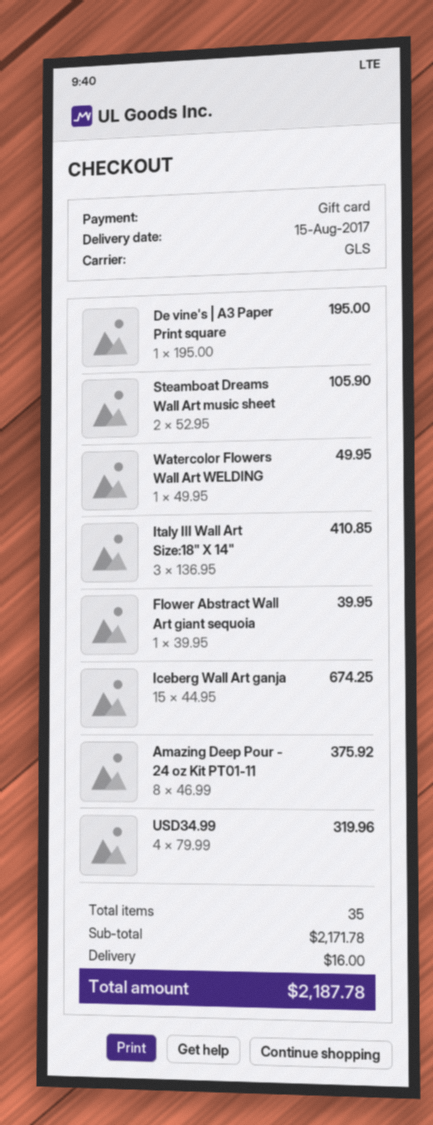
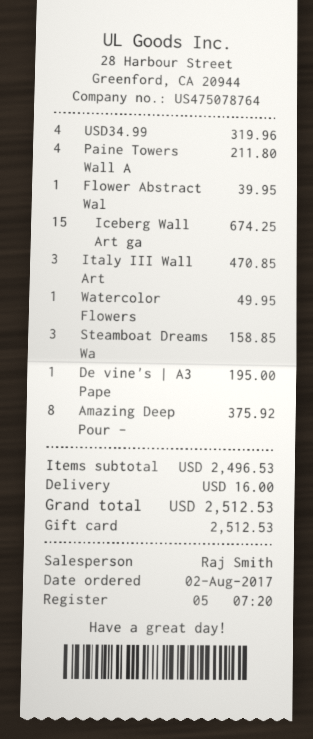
Steamboat Dreams Wall Art music sheet: 2 for 105.90 -> 3 for 158.85
Italy III Wall Art Size:18" X 14": 3 for 410.85 -> 3 for 470.85
Paine Towers Wall A: none -> 4 for 211.80
subtotal: 2171.78 -> 2496.53
total: 2187.78 -> 2512.53

